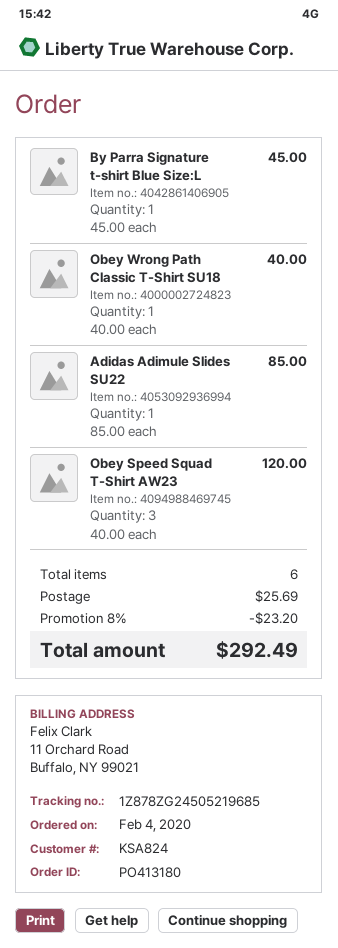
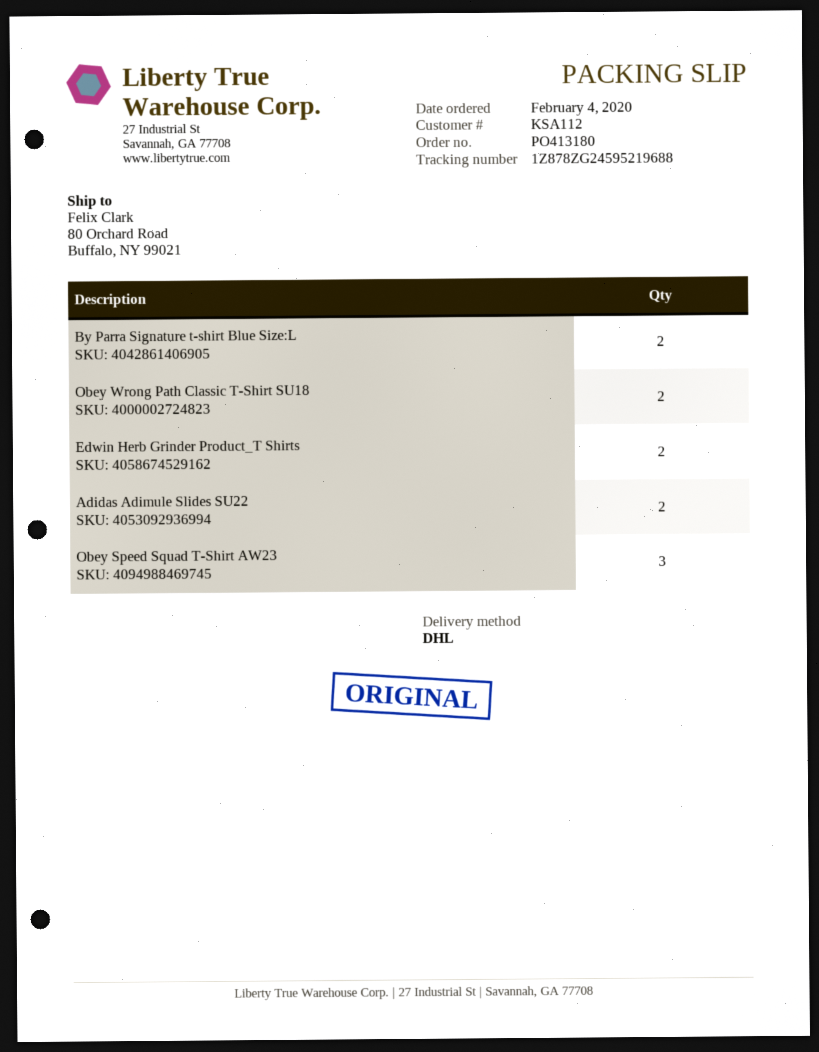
customer number: KSA824 -> KSA112
tracking number: 1Z878ZG24505219685 -> 1Z878ZG24595219688
By Parra Signature t-shirt Blue Size:L: 1 -> 2
Obey Wrong Path Classic T-Shirt SU18: 1 -> 2
Adidas Adimule Slides SU22: 1 -> 2
Edwin Herb Grinder Product_T Shirts: none -> 2

